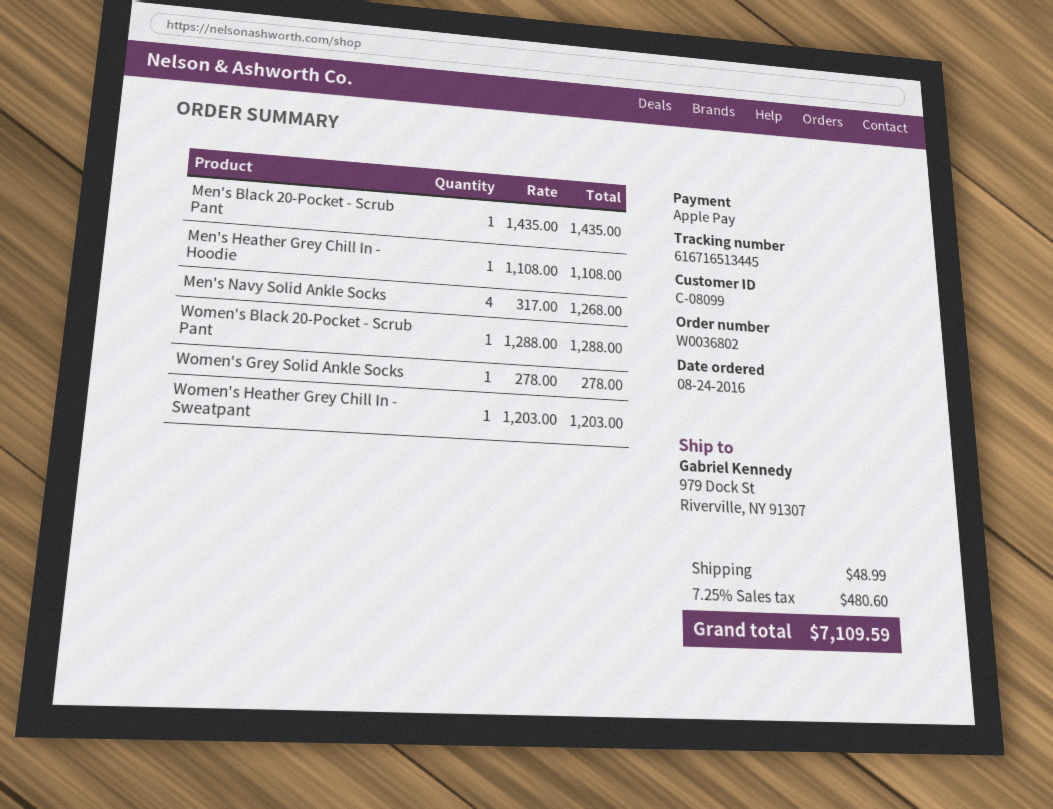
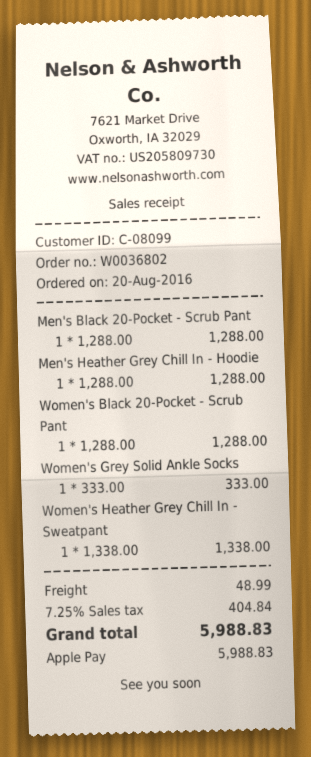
order date: 2016-08-24 -> 2016-08-20
Men's Black 20-Pocket - Scrub Pant: 1 x 1435.00 = 1435.00 -> 1 x 1288.00 = 1288.00
Men's Heather Grey Chill In - Hoodie: 1 x 1108.00 = 1108.00 -> 1 x 1288.00 = 1288.00
Men's Navy Solid Ankle Socks: 4 x 317.00 = 1268.00 -> none
Women's Grey Solid Ankle Socks: 1 x 278.00 = 278.00 -> 1 x 333.00 = 333.00
Women's Heather Grey Chill In - Sweatpant: 1 x 1203.00 = 1203.00 -> 1 x 1338.00 = 1338.00
tax: 7.25% = 480.60 -> 7.25% = 404.84
total: 7109.59 -> 5988.83

